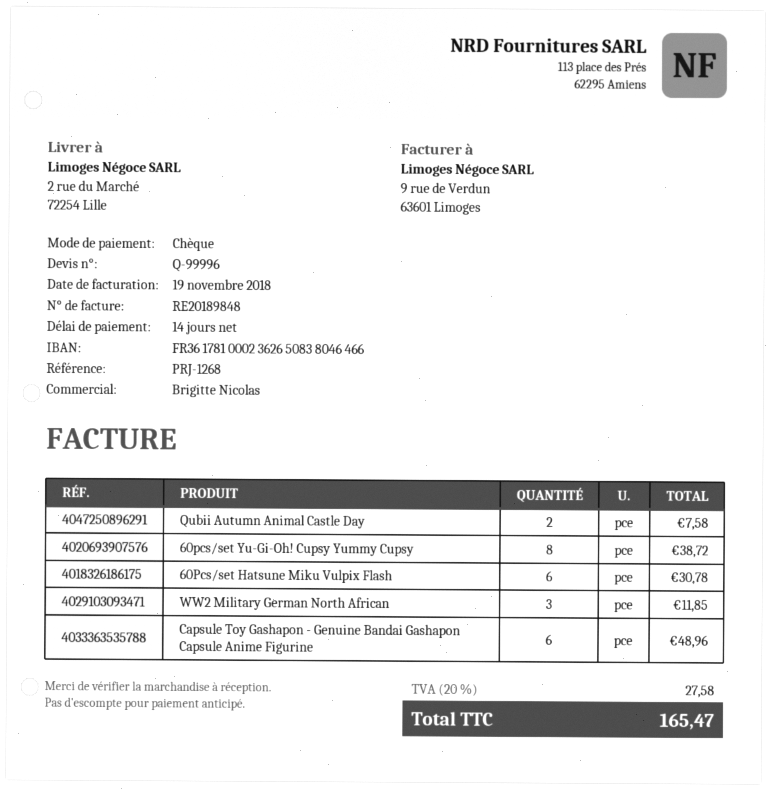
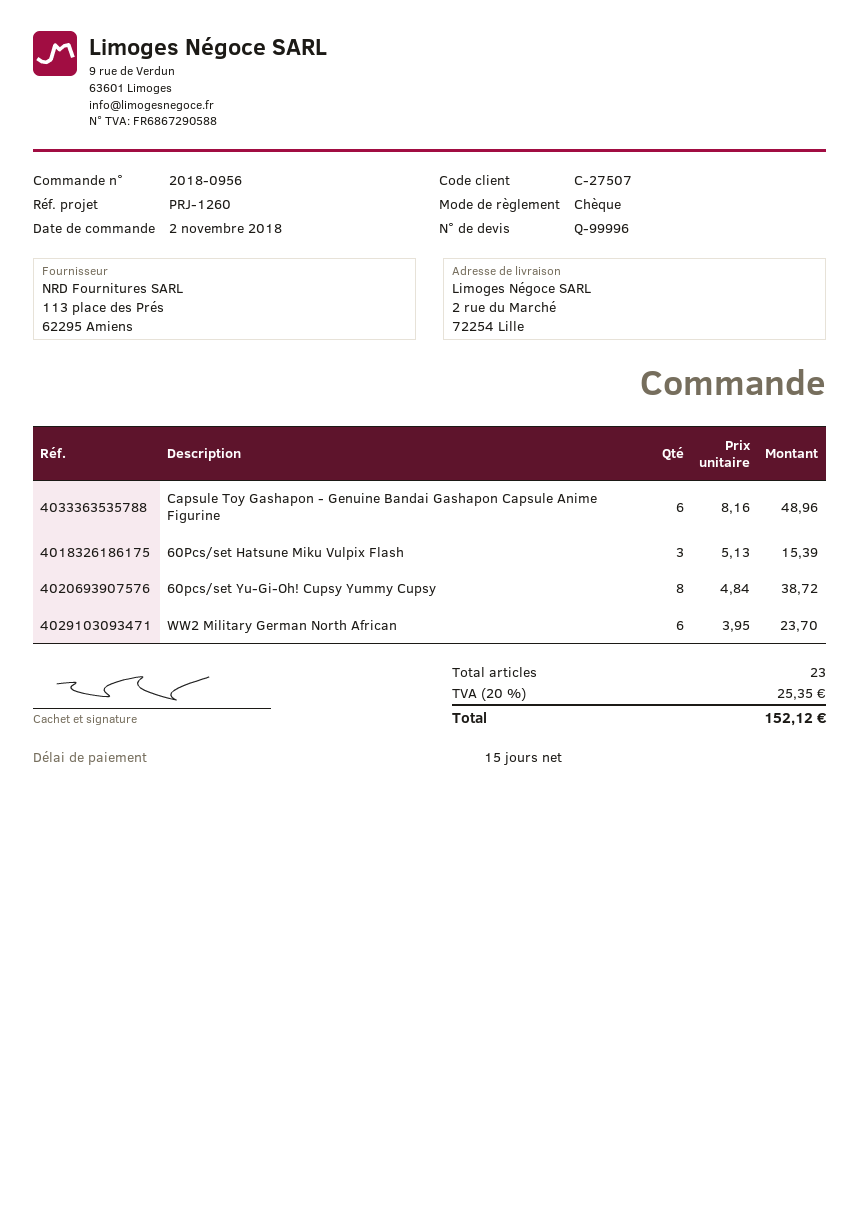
payment terms: 14 days -> 15 days
reference: PRJ-1268 -> PRJ-1260
Qubii Autumn Animal Castle Day: 2 for 7.58 -> none
60Pcs/set Hatsune Miku Vulpix Flash: 6 for 30.78 -> 3 for 15.39
WW2 Military German North African: 3 for 11.85 -> 6 for 23.70
tax: 20% = 27.58 -> 20% = 25.35
total: 165.47 -> 152.12

